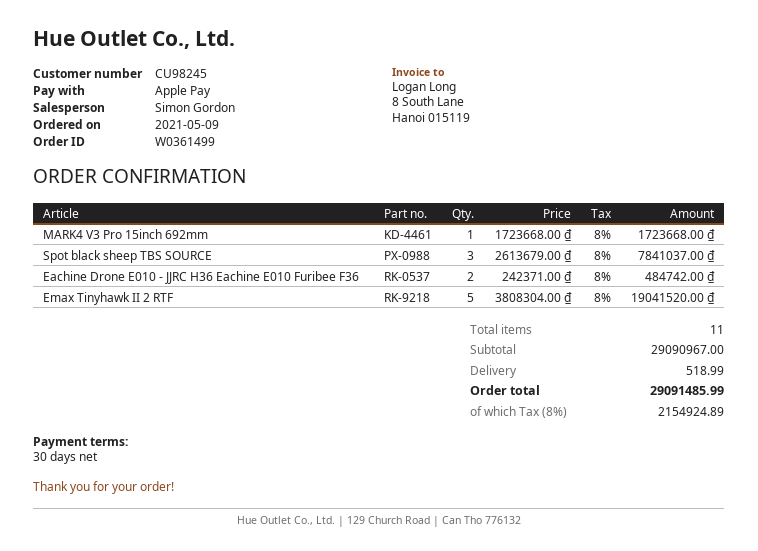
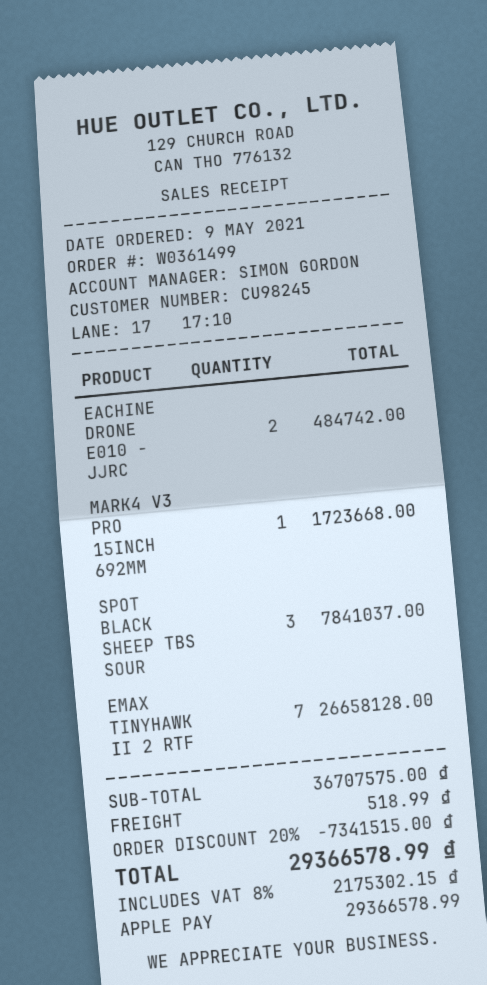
Emax Tinyhawk II 2 RTF: 5 for 19041520.00 -> 7 for 26658128.00
subtotal: 29090967.00 -> 36707575.00
discount: none -> 20% = 7341515.00
tax: 8% = 2154924.89 -> 8% = 2175302.15
total: 29091485.99 -> 29366578.99

